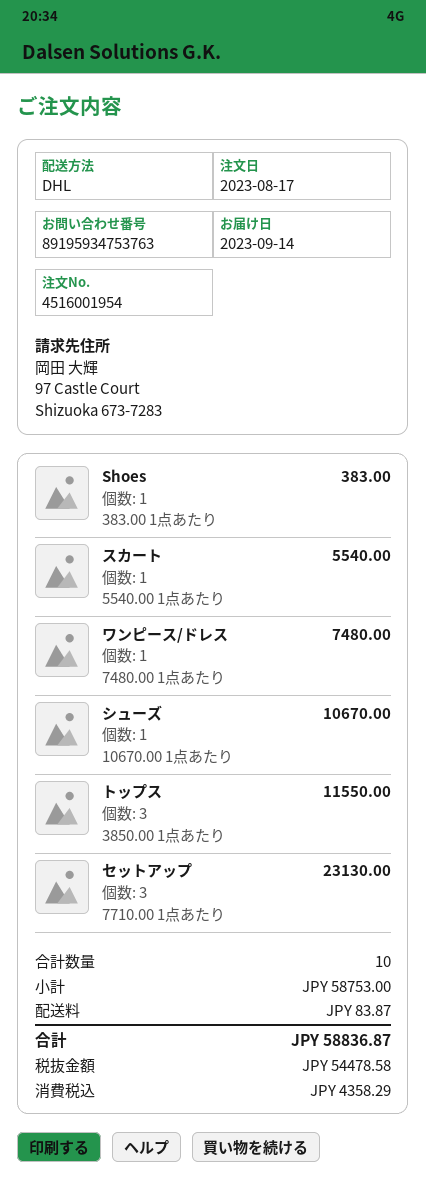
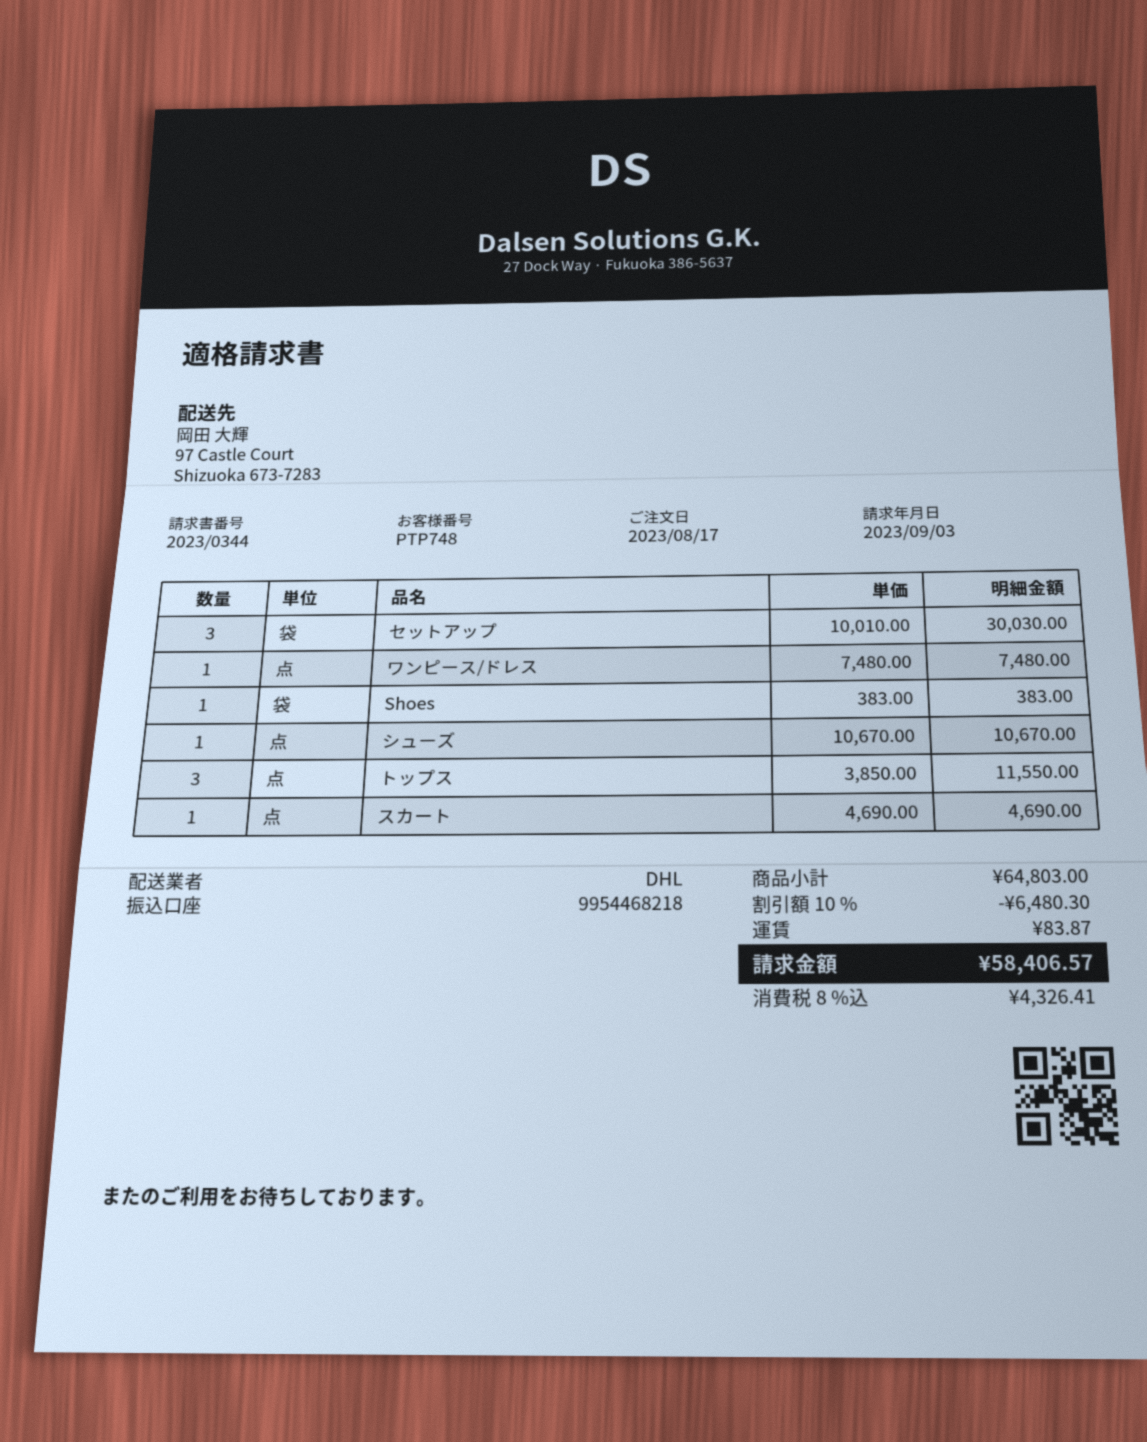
スカート: 1 x 5540.00 = 5540.00 -> 1 x 4690.00 = 4690.00
セットアップ: 3 x 7710.00 = 23130.00 -> 3 x 10010.00 = 30030.00
subtotal: 58753.00 -> 64803.00
discount: none -> 10% = 6480.30
tax: 4358.29 -> 4326.41
total: 58836.87 -> 58406.57

